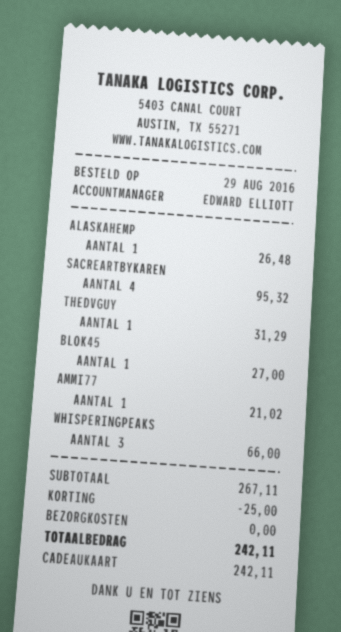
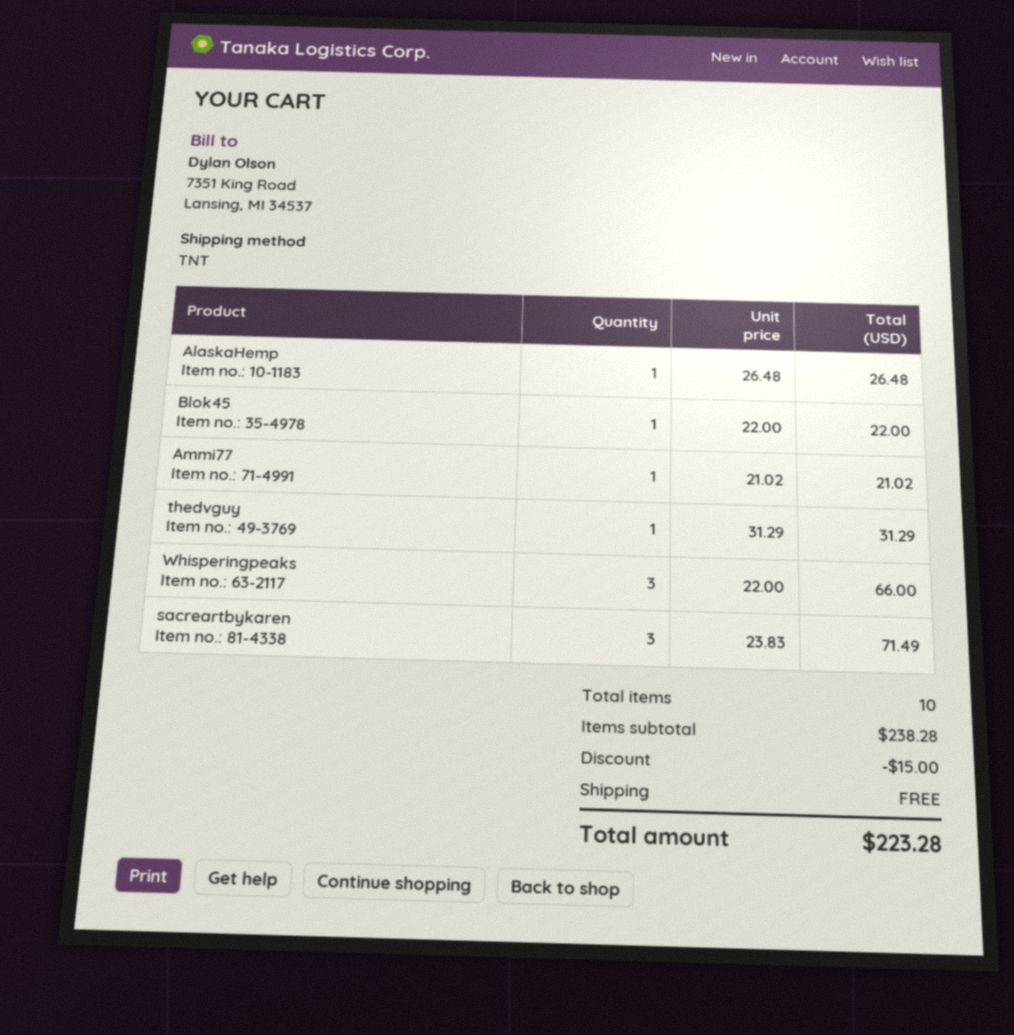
SACREARTBYKAREN: 4 for 95.32 -> 3 for 71.49
BLOK45: 1 for 27.00 -> 1 for 22.00
subtotal: 267.11 -> 238.28
discount: 25.00 -> 15.00
total: 242.11 -> 223.28

